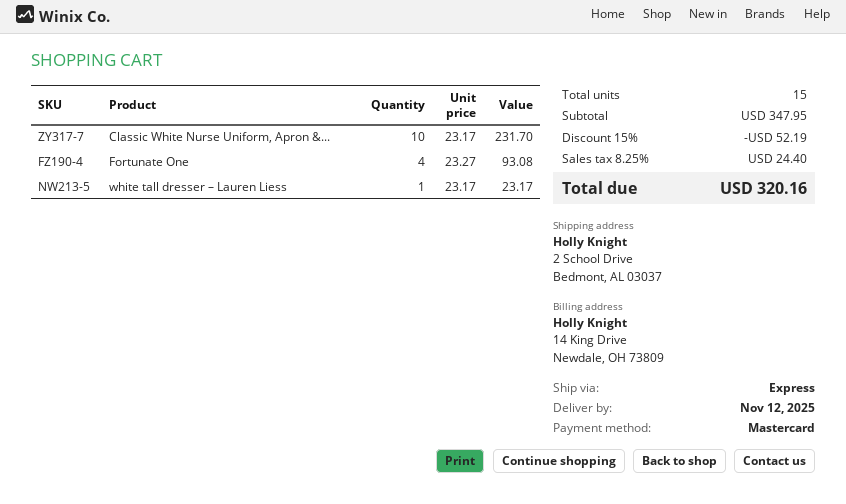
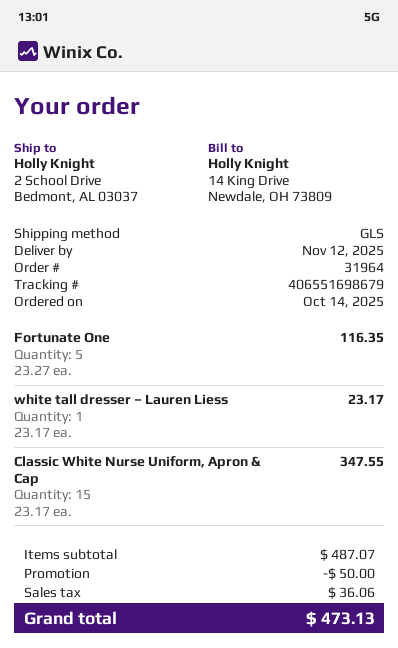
shipping method: express -> GLS
Classic White Nurse Uniform, Apron &...: 10 x 23.17 = 231.70 -> 15 x 23.17 = 347.55
Fortunate One: 4 x 23.27 = 93.08 -> 5 x 23.27 = 116.35
subtotal: 347.95 -> 487.07
discount: 52.19 -> 50.00
tax: 24.40 -> 36.06
total: 320.16 -> 473.13

